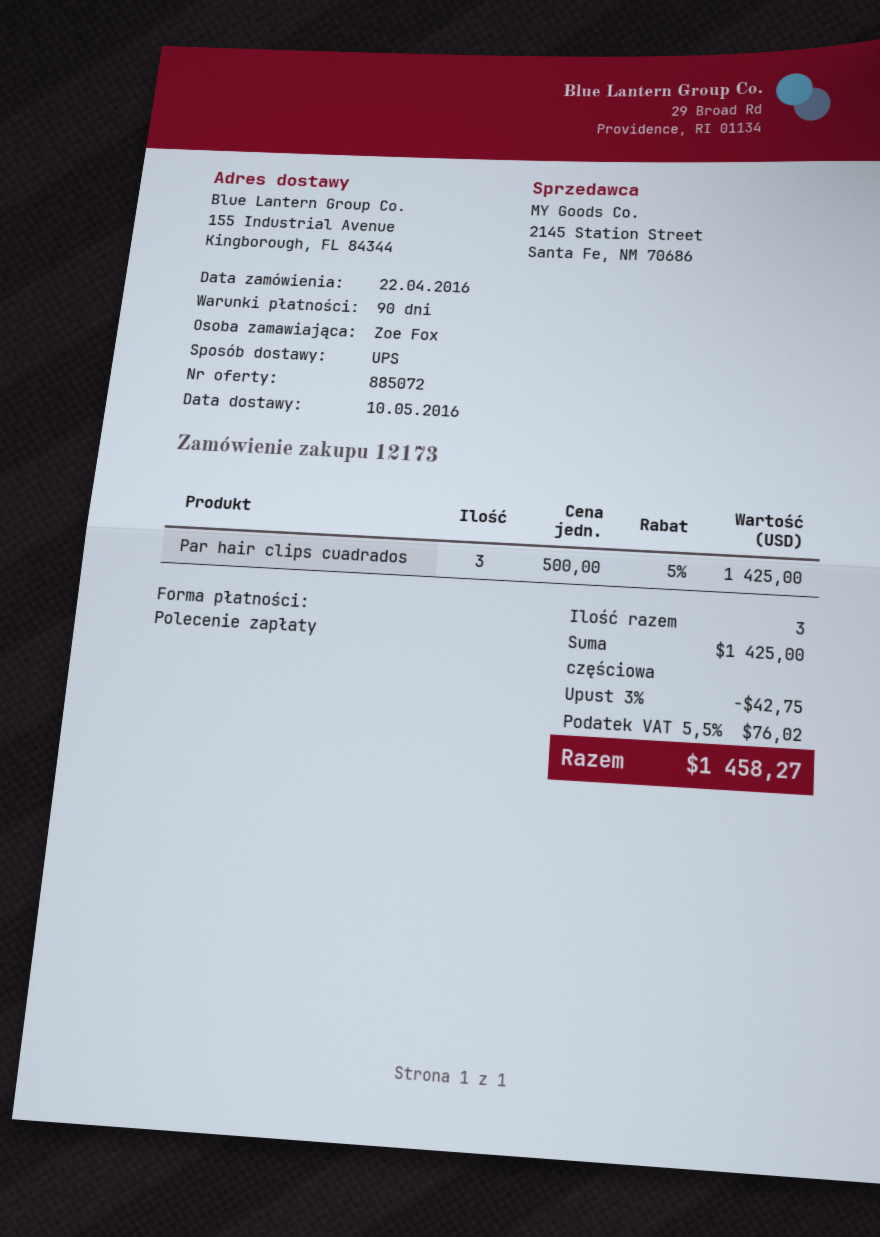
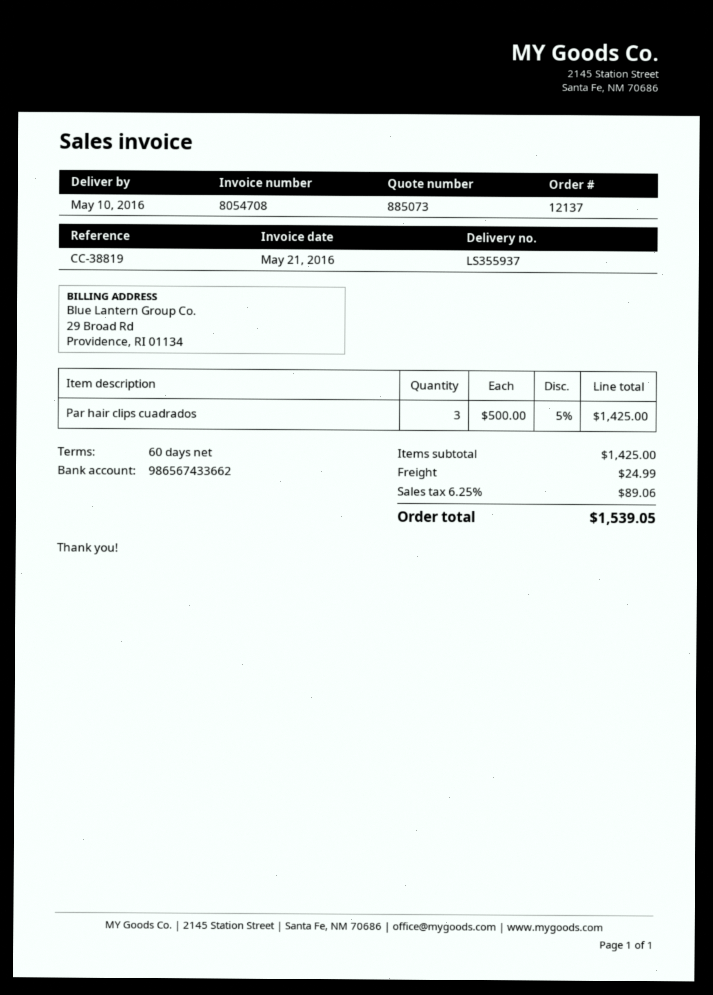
quote number: 885072 -> 885073
order number: 12173 -> 12137
payment terms: 90 days -> 60 days
discount: 3% = 42.75 -> none
shipping: none -> 24.99
tax: 5.5% = 76.02 -> 6.25% = 89.06
total: 1458.27 -> 1539.05

